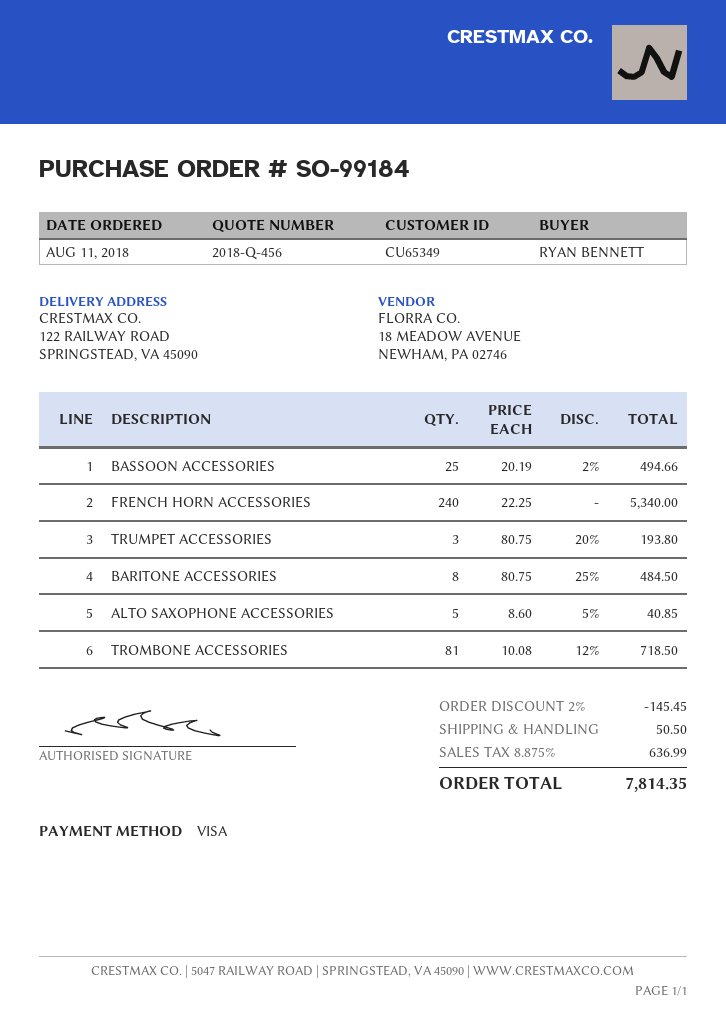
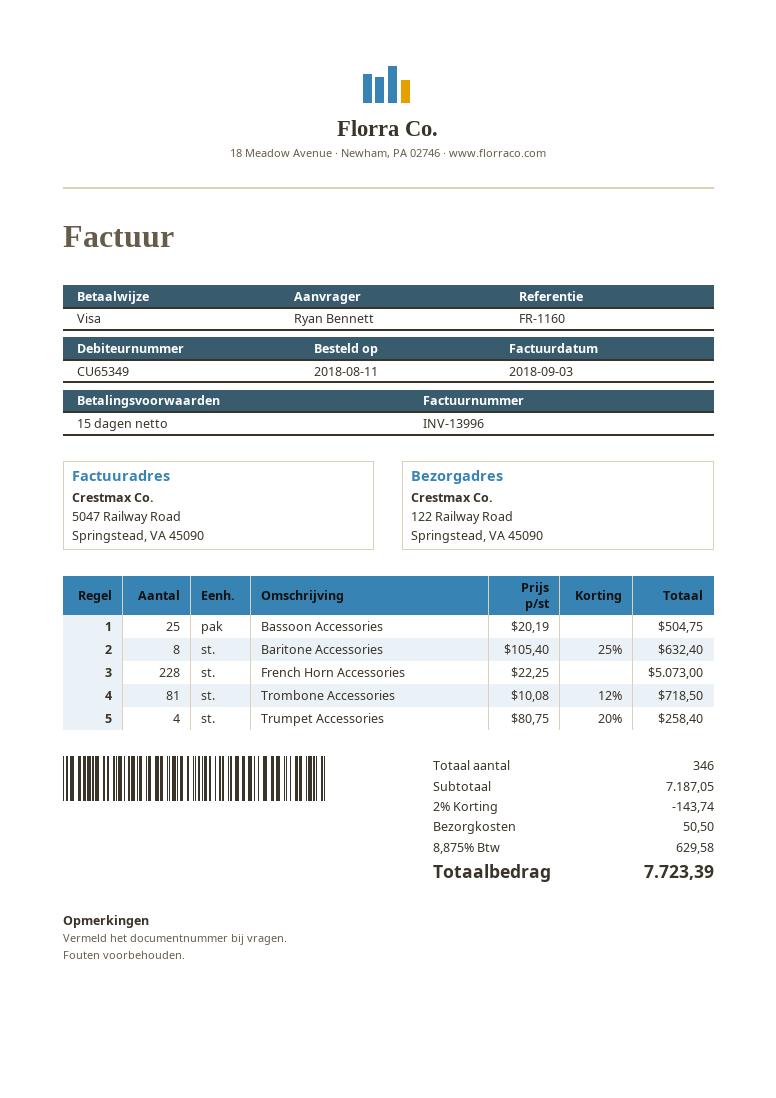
BASSOON ACCESSORIES: 25 x 20.19 - 2% = 494.66 -> 25 x 20.19 = 504.75
FRENCH HORN ACCESSORIES: 240 x 22.25 = 5340.00 -> 228 x 22.25 = 5073.00
TRUMPET ACCESSORIES: 3 x 80.75 - 20% = 193.80 -> 4 x 80.75 - 20% = 258.40
BARITONE ACCESSORIES: 8 x 80.75 - 25% = 484.50 -> 8 x 105.40 - 25% = 632.40
ALTO SAXOPHONE ACCESSORIES: 5 x 8.60 - 5% = 40.85 -> none
discount: 2% = 145.45 -> 2% = 143.74
tax: 8.875% = 636.99 -> 8.875% = 629.58
total: 7814.35 -> 7723.39

